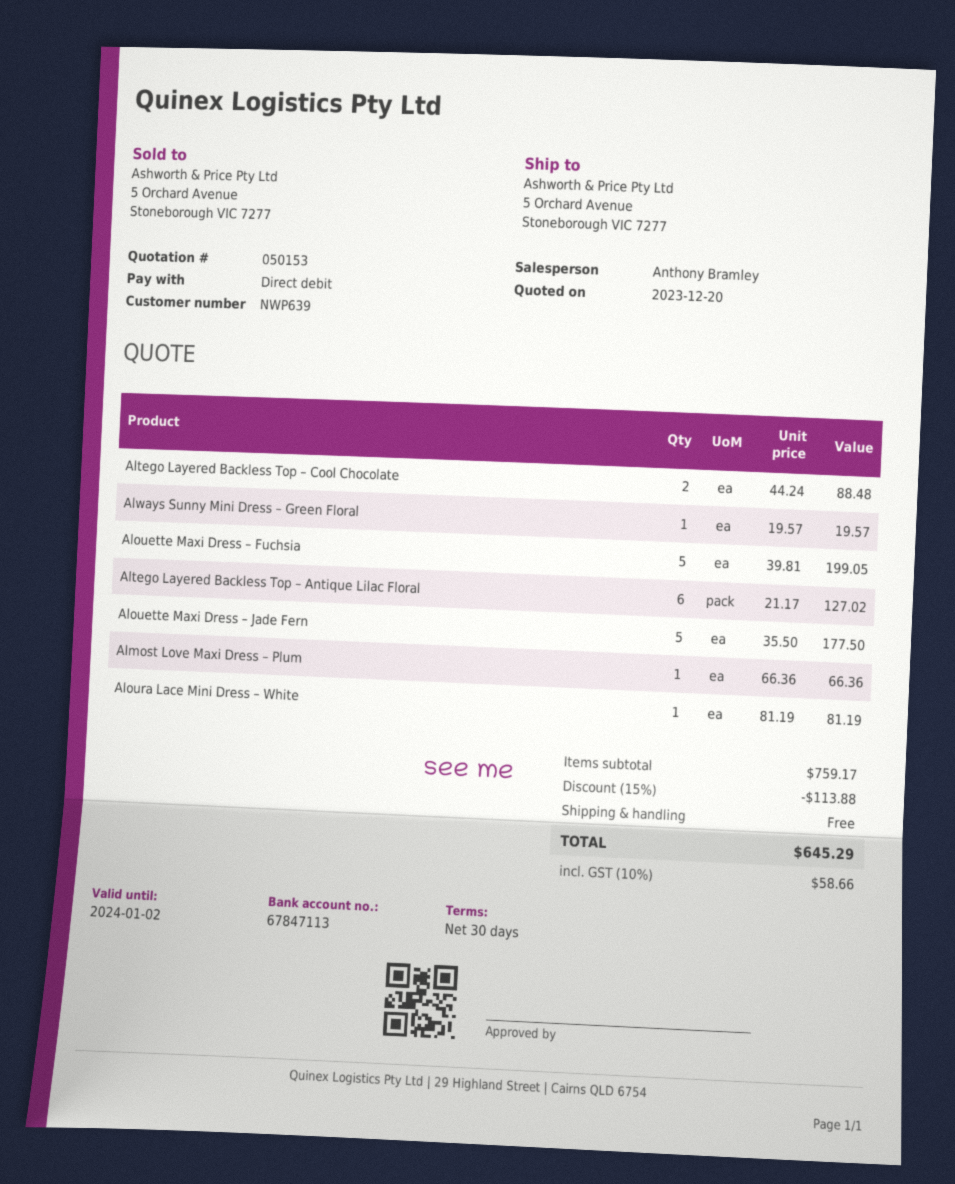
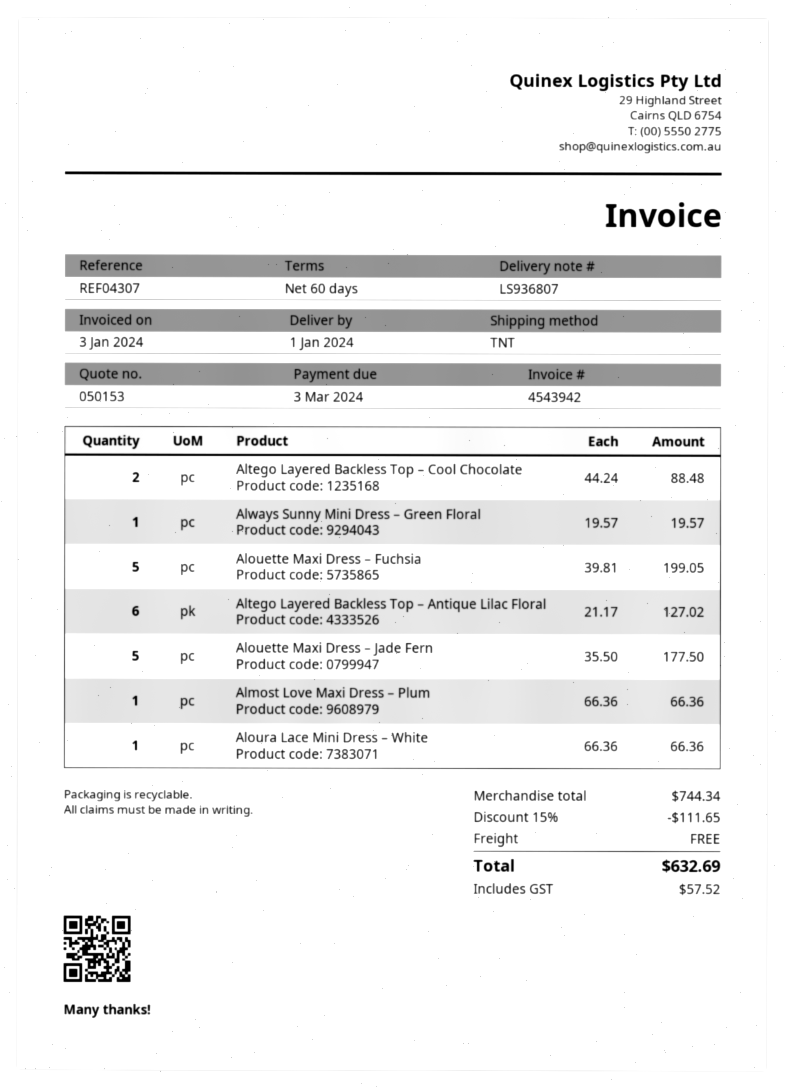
payment terms: 30 days -> 60 days
Aloura Lace Mini Dress – White: 1 x 81.19 = 81.19 -> 1 x 66.36 = 66.36
subtotal: 759.17 -> 744.34
discount: 15% = 113.88 -> 15% = 111.65
tax: 58.66 -> 57.52
total: 645.29 -> 632.69

